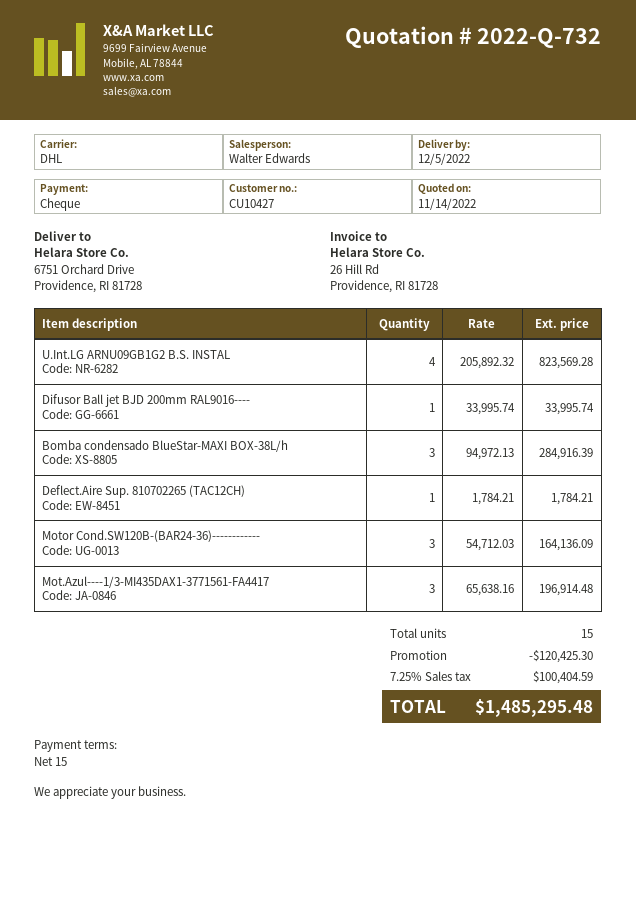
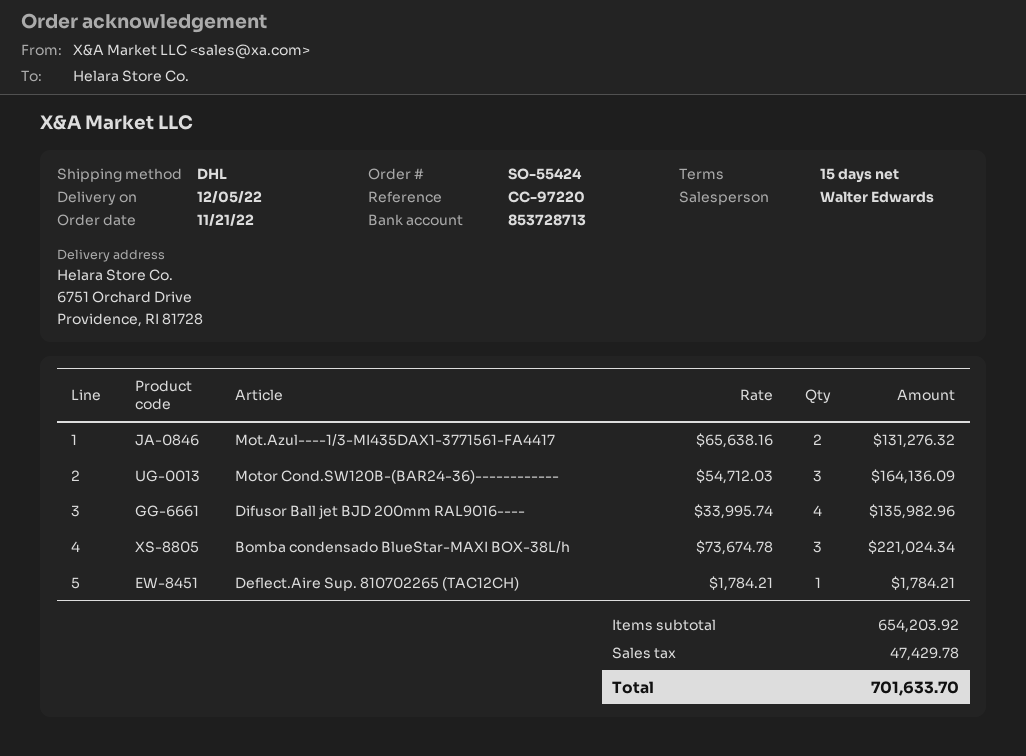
U.Int.LG ARNU09GB1G2 B.S. INSTAL: 4 x 205892.32 = 823569.28 -> none
Difusor Ball jet BJD 200mm RAL9016----: 1 x 33995.74 = 33995.74 -> 4 x 33995.74 = 135982.96
Bomba condensado BlueStar-MAXI BOX-38L/h: 3 x 94972.13 = 284916.39 -> 3 x 73674.78 = 221024.34
Mot.Azul----1/3-MI435DAX1-3771561-FA4417: 3 x 65638.16 = 196914.48 -> 2 x 65638.16 = 131276.32
discount: 120425.30 -> none
tax: 100404.59 -> 47429.78
total: 1485295.48 -> 701633.70

